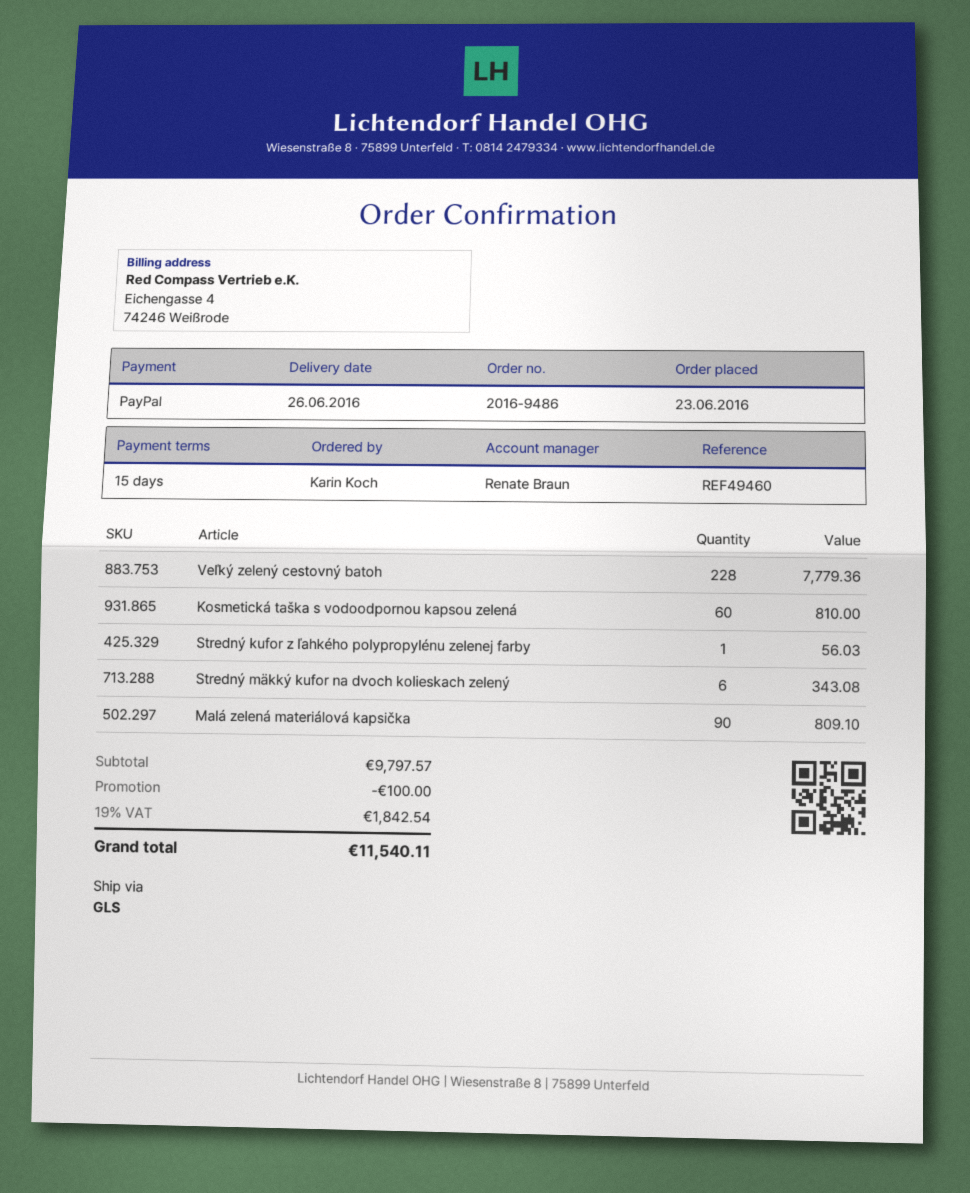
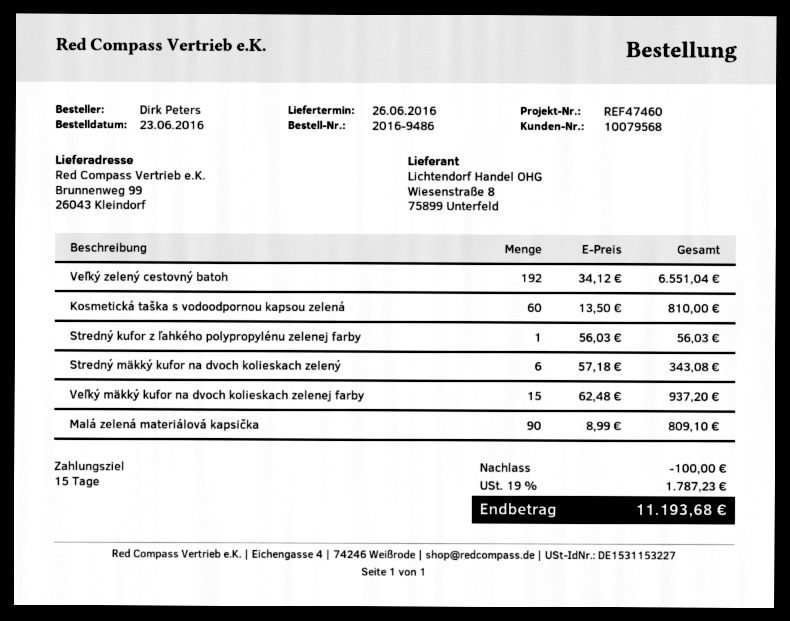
reference: REF49460 -> REF47460
ordered by: Karin Koch -> Dirk Peters
Veľký zelený cestovný batoh: 228 for 7779.36 -> 192 for 6551.04
Veľký mäkký kufor na dvoch kolieskach zelenej farby: none -> 15 for 937.20
tax: 19% = 1842.54 -> 19% = 1787.23
total: 11540.11 -> 11193.68

